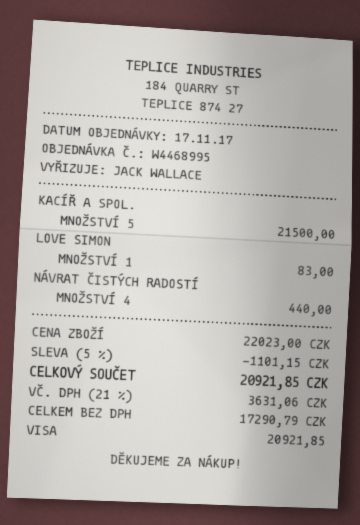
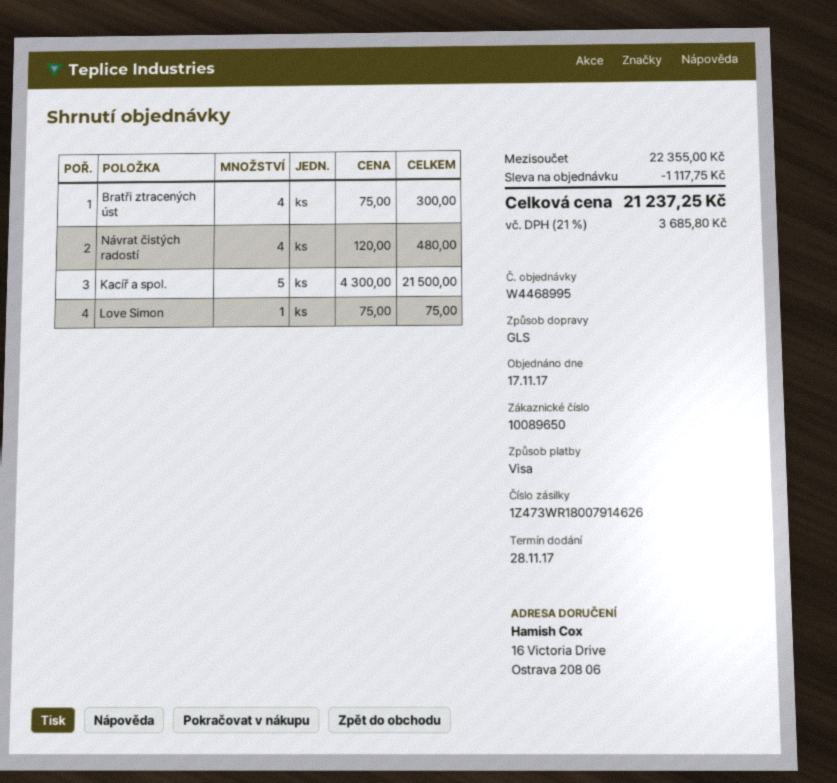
LOVE SIMON: 1 for 83.00 -> 1 for 75.00
NÁVRAT ČISTÝCH RADOSTÍ: 4 for 440.00 -> 4 for 480.00
Bratři ztracených úst: none -> 4 for 300.00
subtotal: 22023.00 -> 22355.00
discount: 1101.15 -> 1117.75
tax: 21% = 3631.06 -> 21% = 3685.80
total: 20921.85 -> 21237.25

